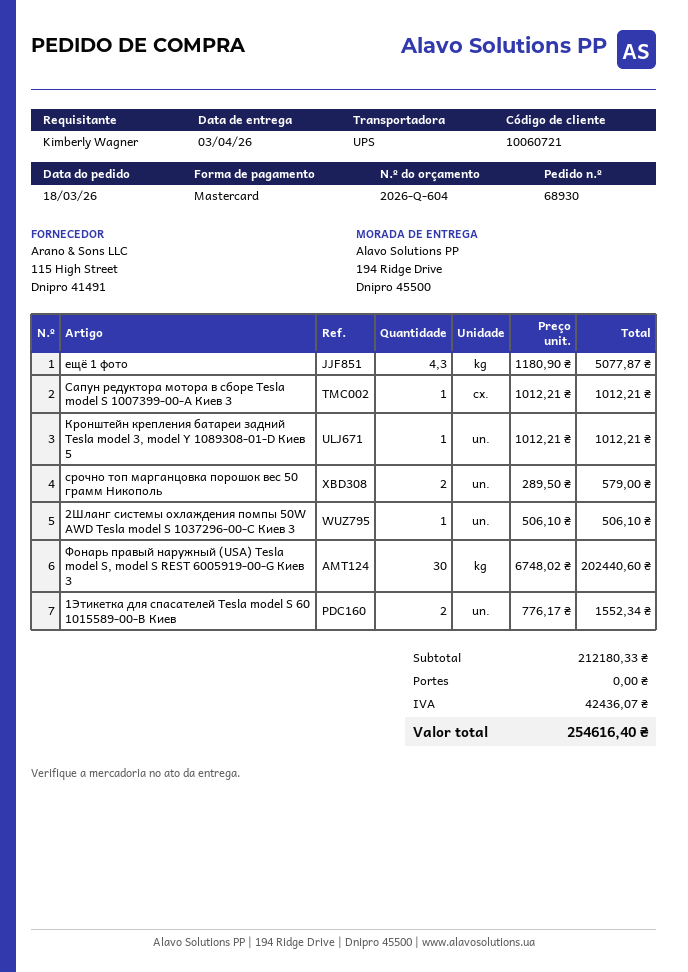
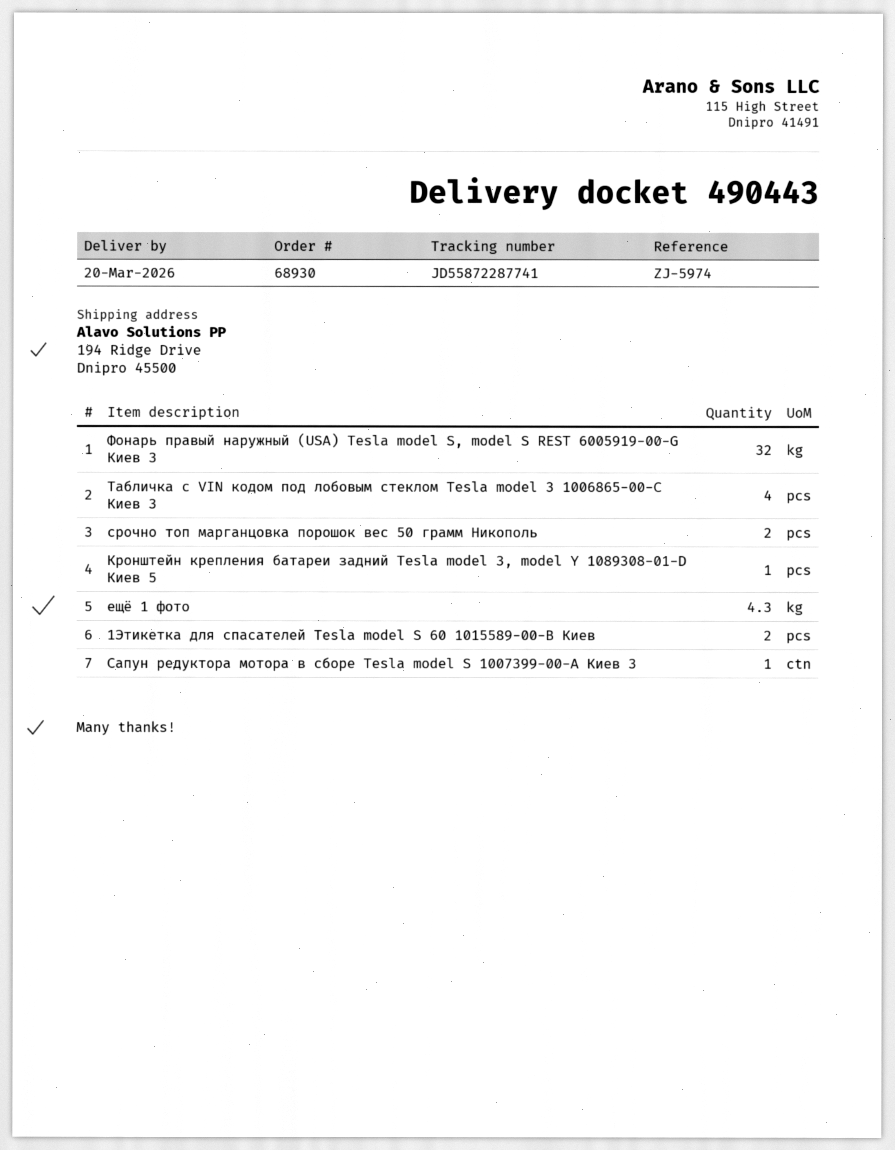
delivery date: 2026-04-03 -> 2026-03-20
2Шланг системы охлаждения помпы 50W AWD Tesla model S 1037296-00-C Киев 3: 1 -> none
Фонарь правый наружный (USA) Tesla model S, model S REST 6005919-00-G Киев 3: 30 -> 32
Табличка с VIN кодом под лобовым стеклом Tesla model 3 1006865-00-C Киев 3: none -> 4

